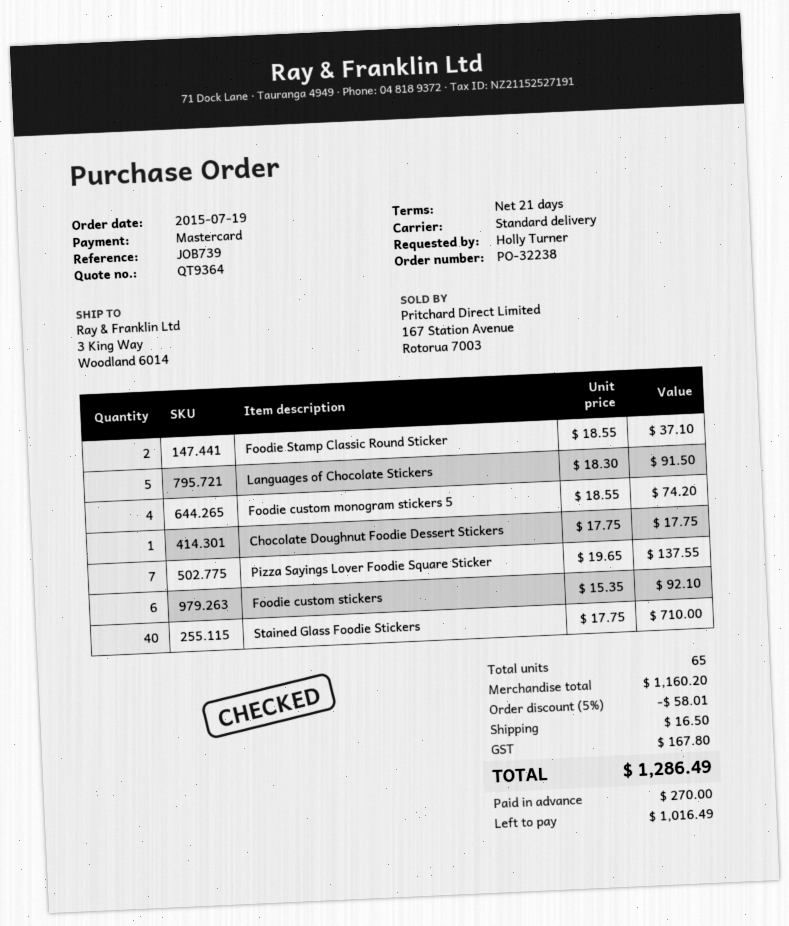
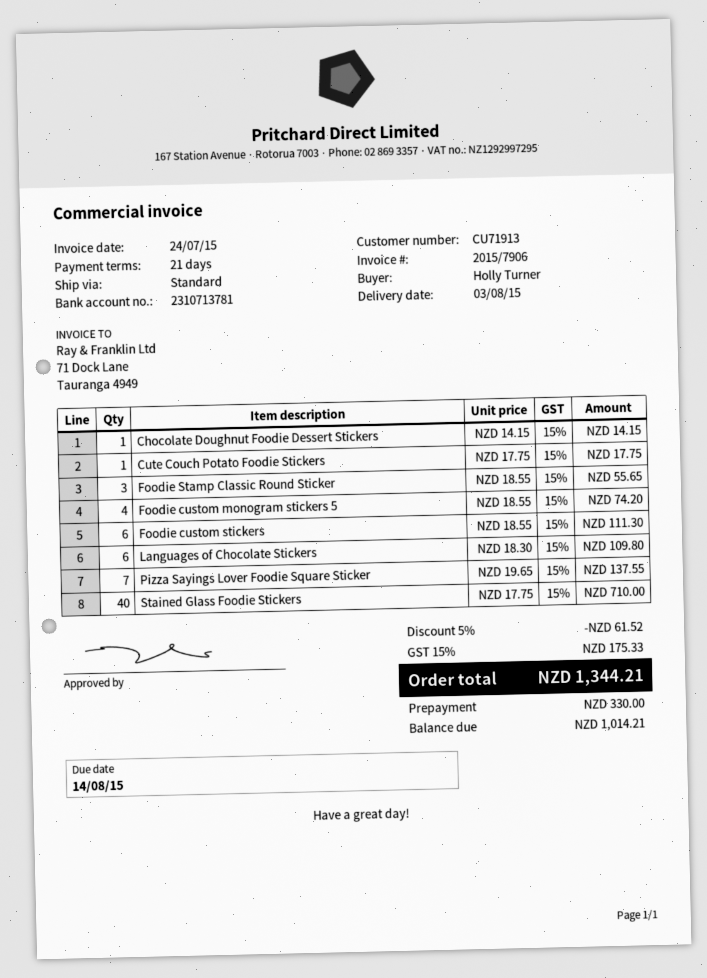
Foodie Stamp Classic Round Sticker: 2 x 18.55 = 37.10 -> 3 x 18.55 = 55.65
Languages of Chocolate Stickers: 5 x 18.30 = 91.50 -> 6 x 18.30 = 109.80
Chocolate Doughnut Foodie Dessert Stickers: 1 x 17.75 = 17.75 -> 1 x 14.15 = 14.15
Foodie custom stickers: 6 x 15.35 = 92.10 -> 6 x 18.55 = 111.30
Cute Couch Potato Foodie Stickers: none -> 1 x 17.75 = 17.75
discount: 5% = 58.01 -> 5% = 61.52
shipping: 16.50 -> none
tax: 167.80 -> 175.33
total: 1286.49 -> 1344.21
deposit: 270.00 -> 330.00
balance: 1016.49 -> 1014.21

